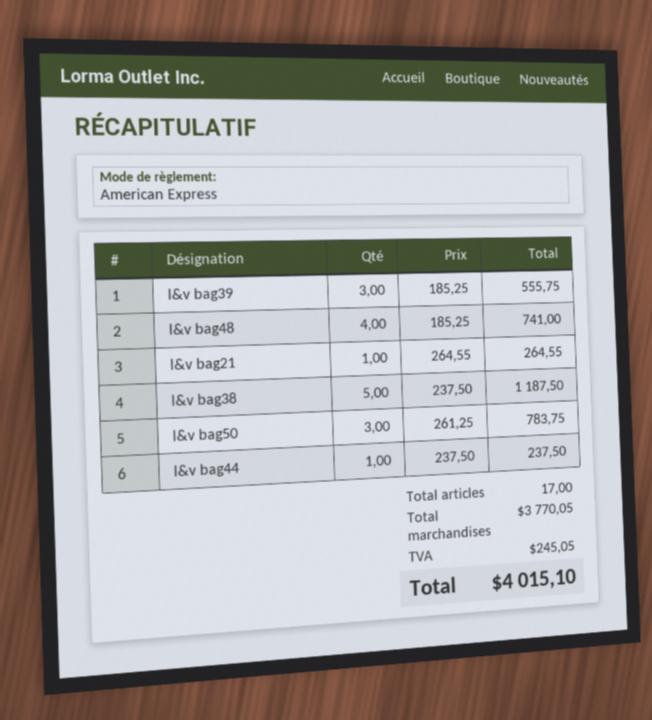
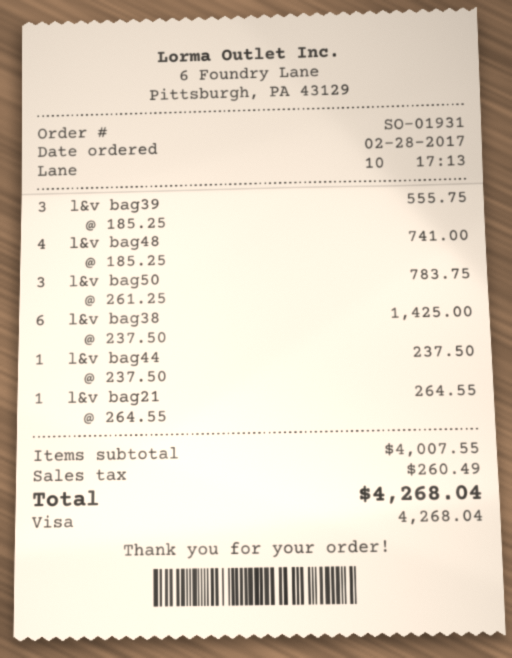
payment method: American Express -> Visa
l&v bag38: 5 x 237.50 = 1187.50 -> 6 x 237.50 = 1425.00
subtotal: 3770.05 -> 4007.55
tax: 245.05 -> 260.49
total: 4015.10 -> 4268.04

